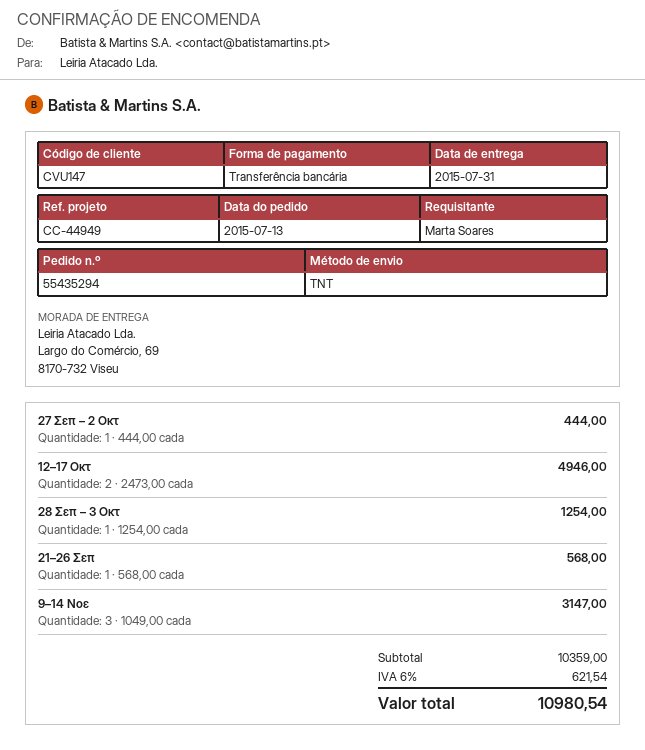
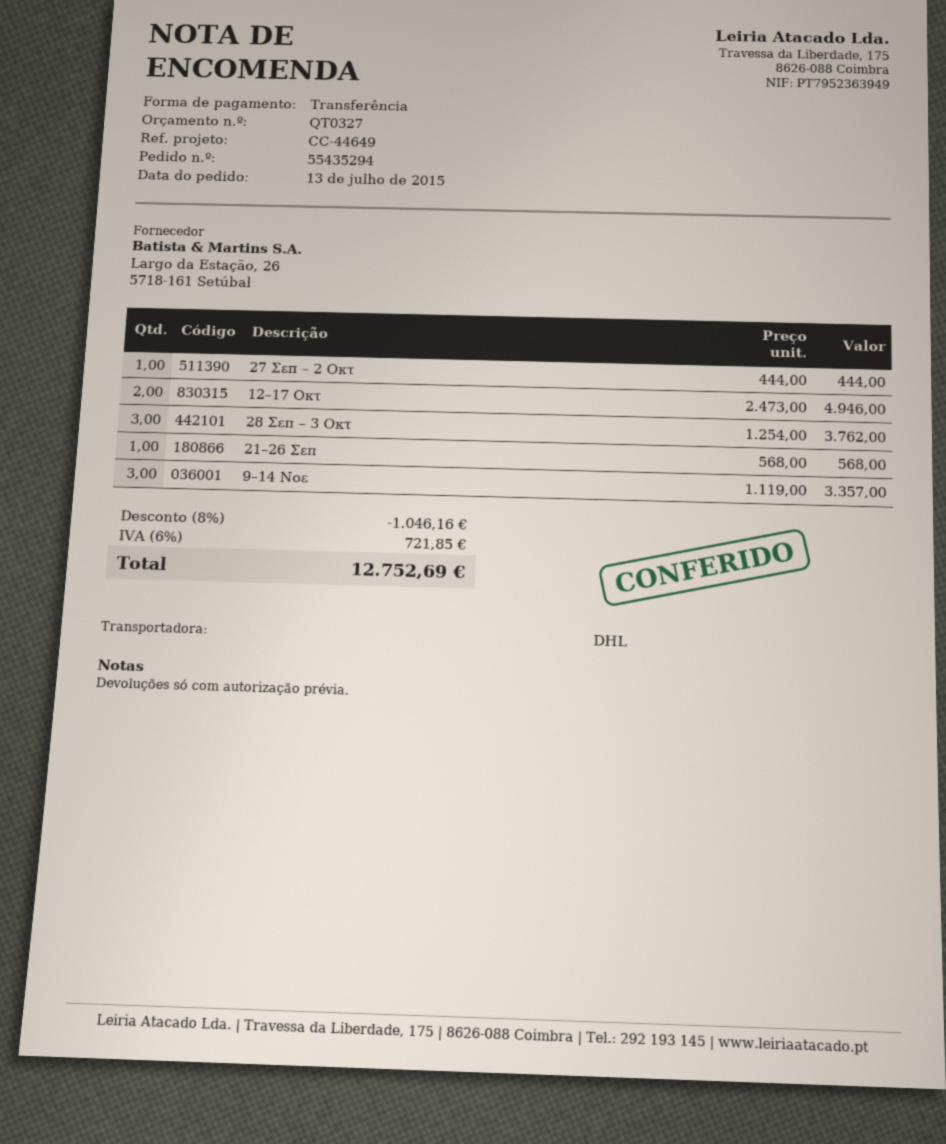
reference: CC-44949 -> CC-44649
shipping method: TNT -> DHL
28 Σεπ – 3 Οκτ: 1 x 1254.00 = 1254.00 -> 3 x 1254.00 = 3762.00
9–14 Νοε: 3 x 1049.00 = 3147.00 -> 3 x 1119.00 = 3357.00
discount: none -> 8% = 1046.16
tax: 6% = 621.54 -> 6% = 721.85
total: 10980.54 -> 12752.69

